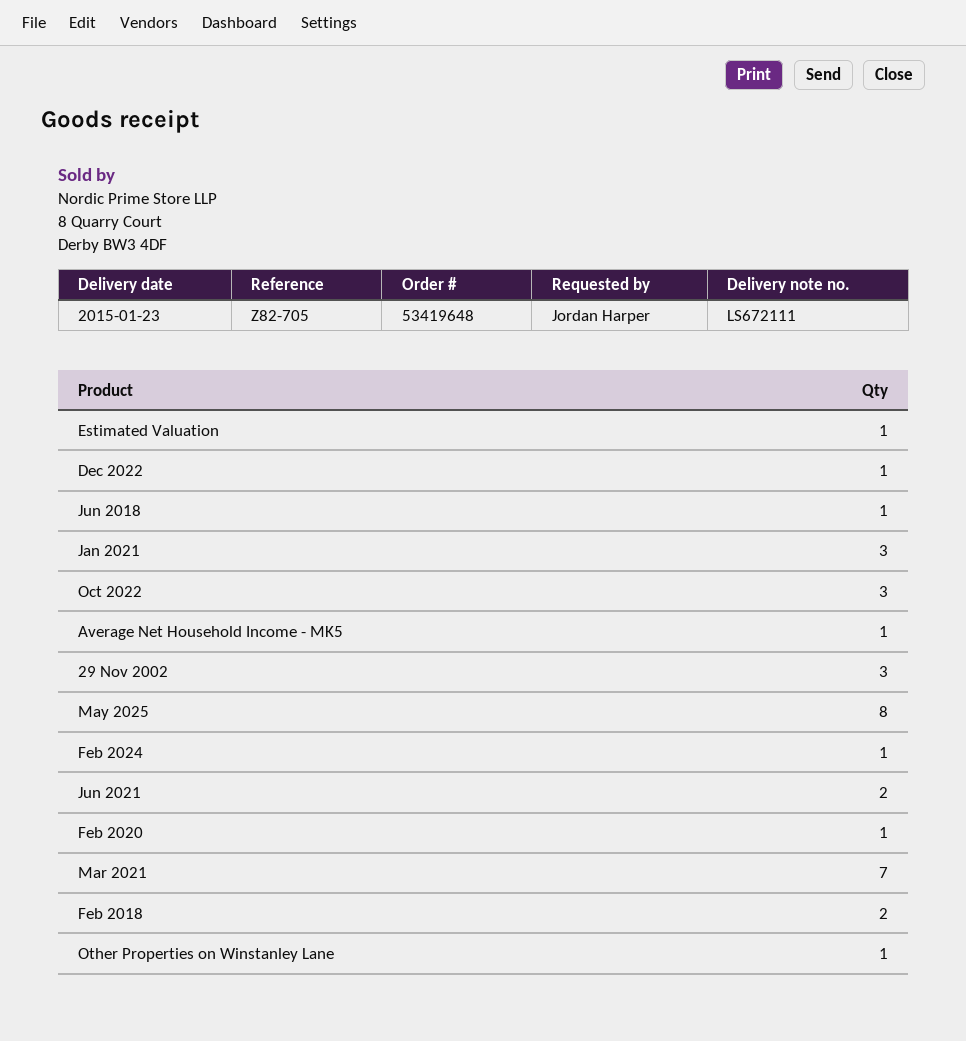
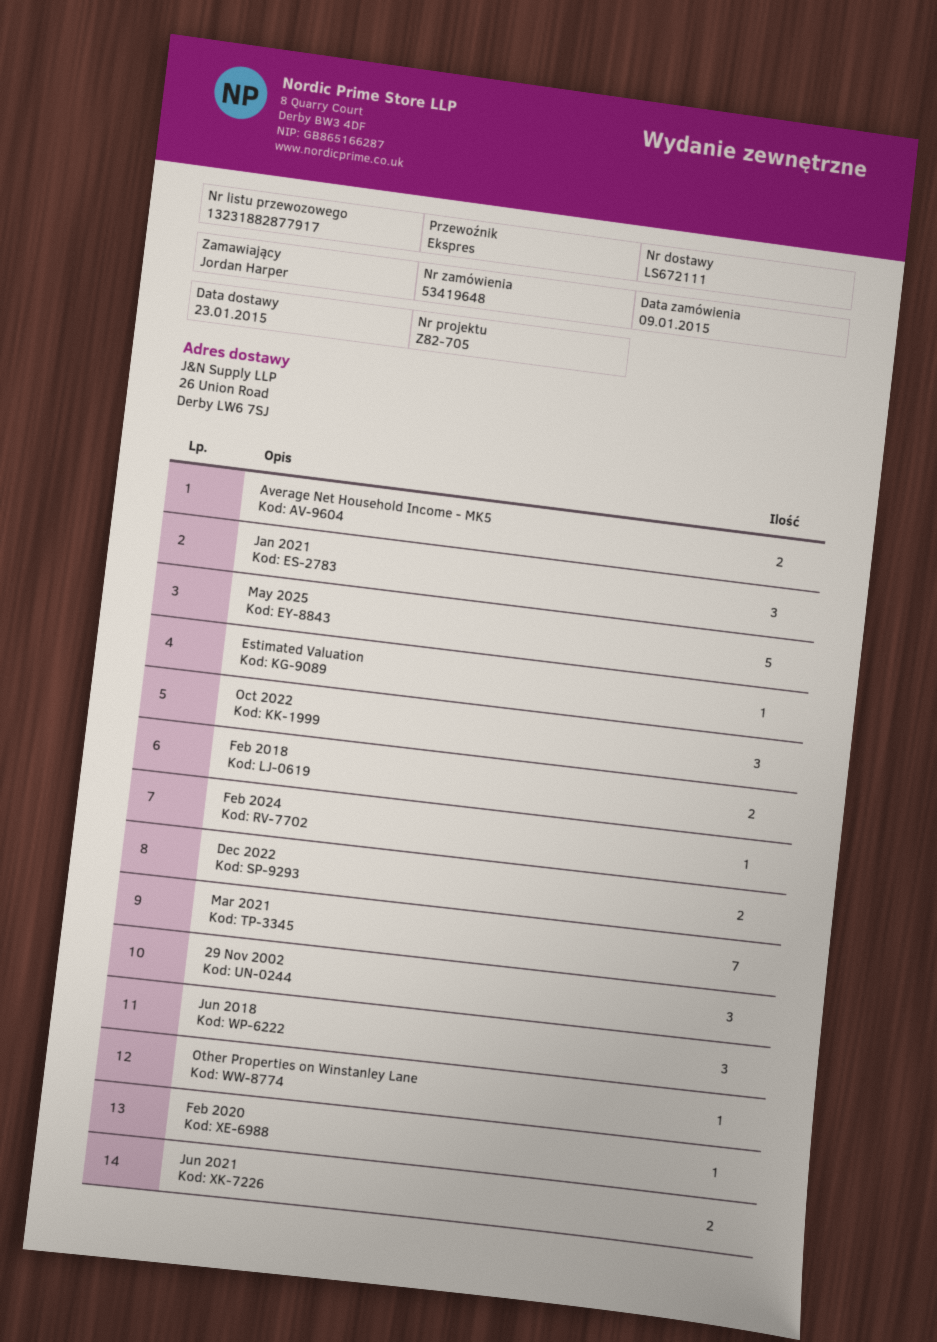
Dec 2022: 1 -> 2
Jun 2018: 1 -> 3
Average Net Household Income - MK5: 1 -> 2
May 2025: 8 -> 5

